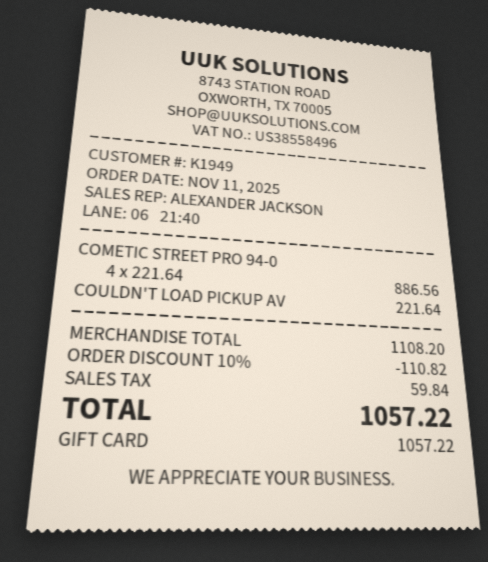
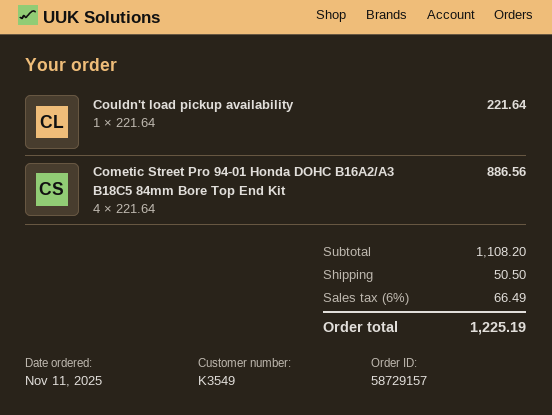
customer number: K1949 -> K3549
discount: 10% = 110.82 -> none
shipping: none -> 50.50
tax: 59.84 -> 66.49
total: 1057.22 -> 1225.19

